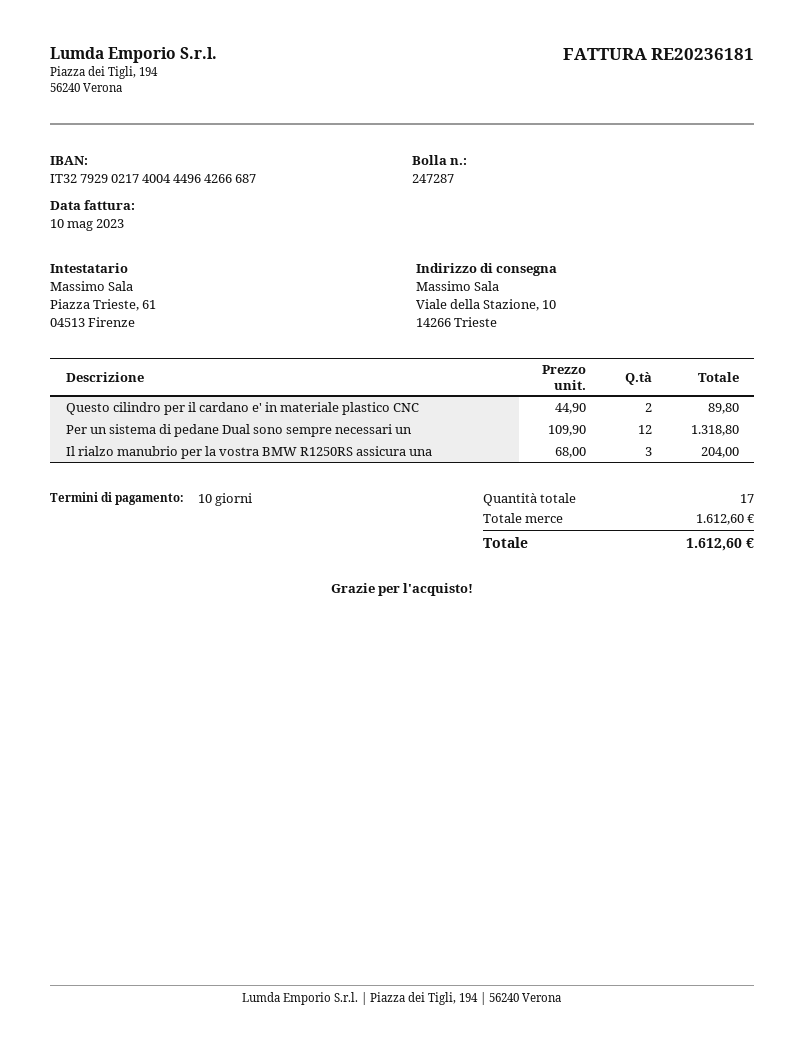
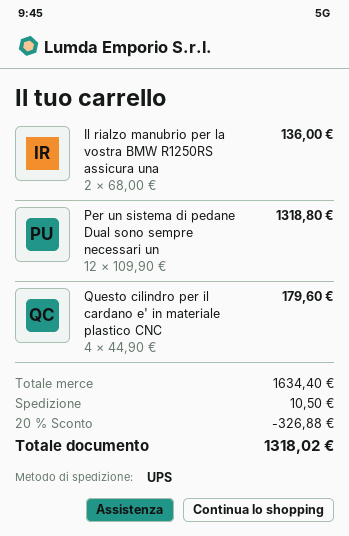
Questo cilindro per il cardano e' in materiale plastico CNC: 2 x 44.90 = 89.80 -> 4 x 44.90 = 179.60
Il rialzo manubrio per la vostra BMW R1250RS assicura una: 3 x 68.00 = 204.00 -> 2 x 68.00 = 136.00
subtotal: 1612.60 -> 1634.40
discount: none -> 20% = 326.88
shipping: none -> 10.50
total: 1612.60 -> 1318.02

